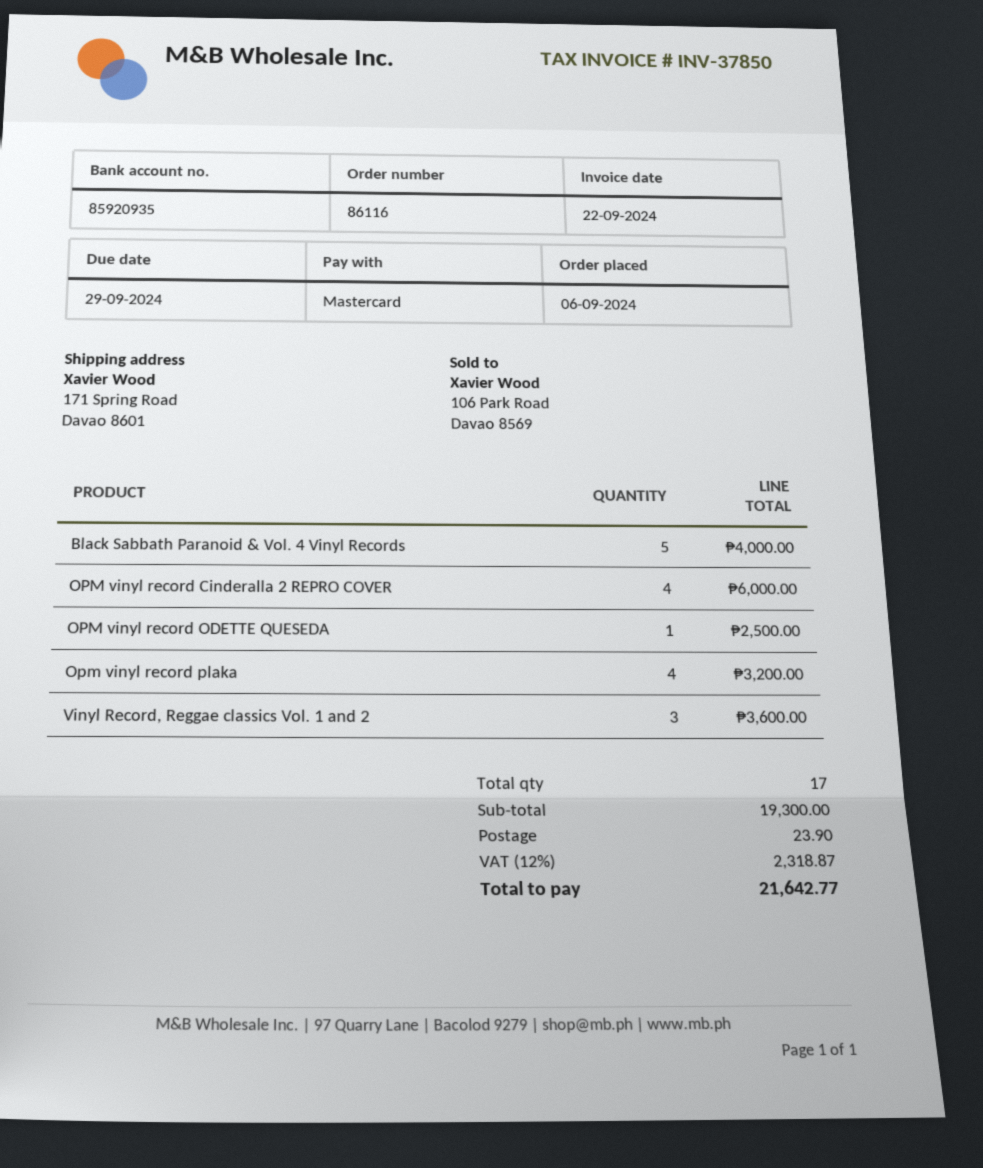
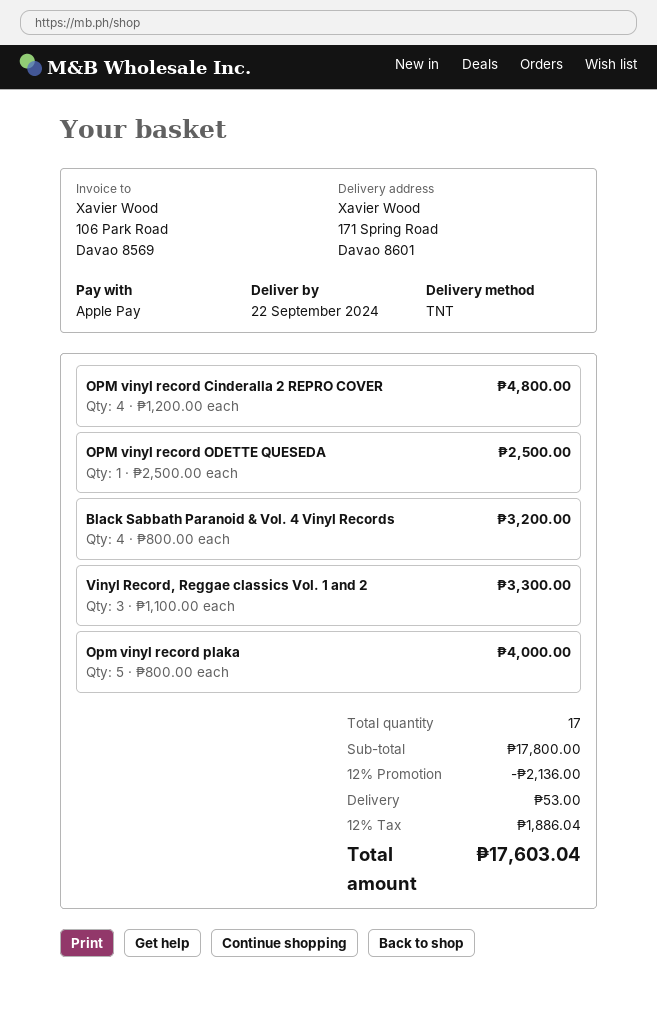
payment method: Mastercard -> Apple Pay
Black Sabbath Paranoid & Vol. 4 Vinyl Records: 5 for 4000.00 -> 4 for 3200.00
OPM vinyl record Cinderalla 2 REPRO COVER: 4 for 6000.00 -> 4 for 4800.00
Opm vinyl record plaka: 4 for 3200.00 -> 5 for 4000.00
Vinyl Record, Reggae classics Vol. 1 and 2: 3 for 3600.00 -> 3 for 3300.00
subtotal: 19300.00 -> 17800.00
discount: none -> 12% = 2136.00
shipping: 23.90 -> 53.00
tax: 12% = 2318.87 -> 12% = 1886.04
total: 21642.77 -> 17603.04

